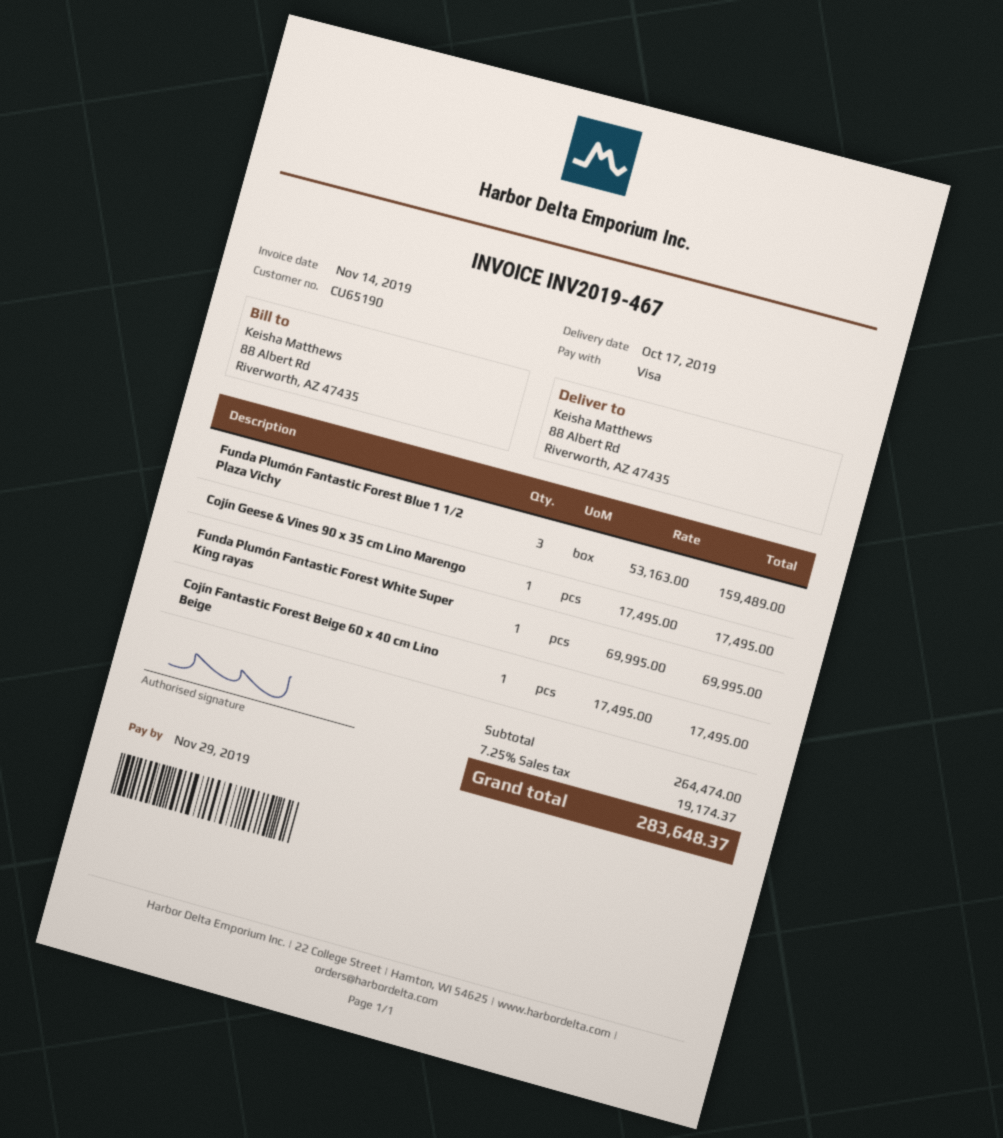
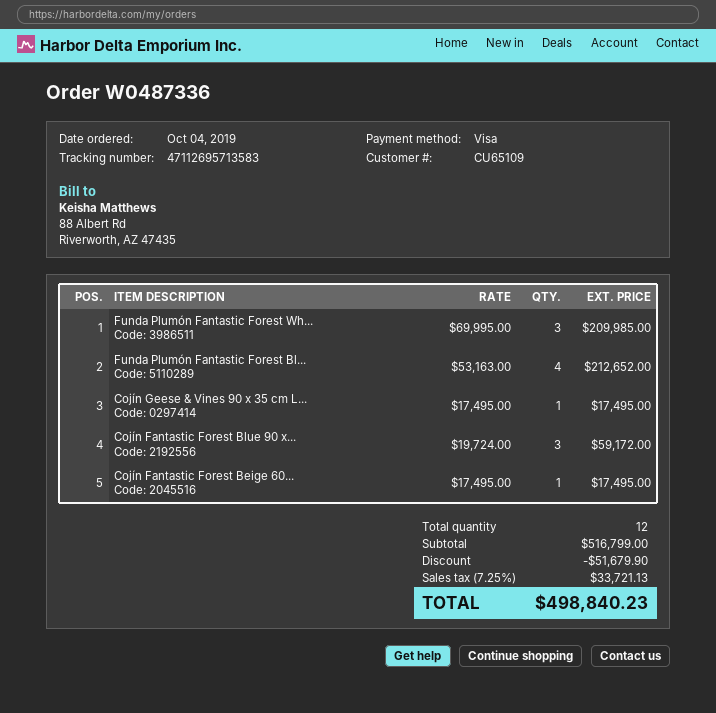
customer number: CU65190 -> CU65109
Funda Plumón Fantastic Forest Blue 1 1/2 Plaza Vichy: 3 x 53163.00 = 159489.00 -> 4 x 53163.00 = 212652.00
Funda Plumón Fantastic Forest White Super King rayas: 1 x 69995.00 = 69995.00 -> 3 x 69995.00 = 209985.00
Cojín Fantastic Forest Blue 90 x...: none -> 3 x 19724.00 = 59172.00
subtotal: 264474.00 -> 516799.00
discount: none -> 51679.90
tax: 7.25% = 19174.37 -> 7.25% = 33721.13
total: 283648.37 -> 498840.23

